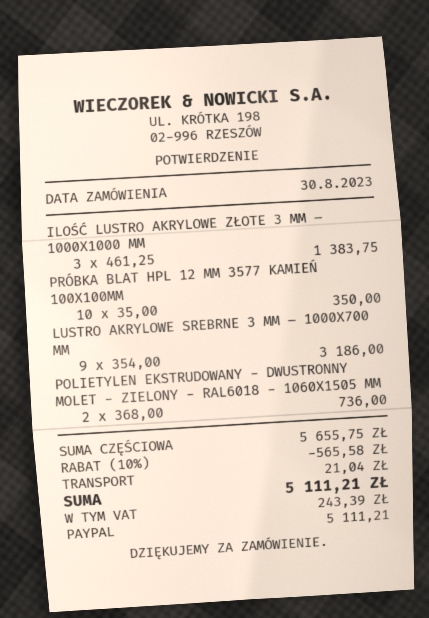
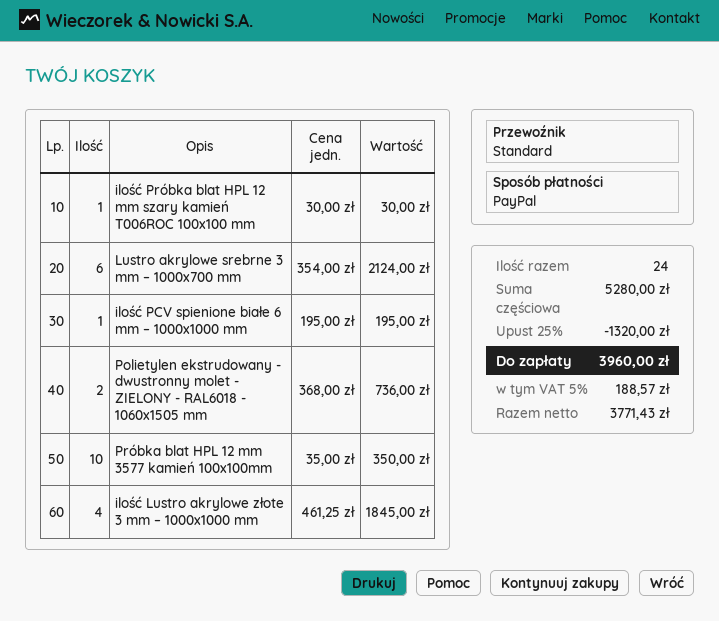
ILOŚĆ LUSTRO AKRYLOWE ZŁOTE 3 MM – 1000X1000 MM: 3 x 461.25 = 1383.75 -> 4 x 461.25 = 1845.00
LUSTRO AKRYLOWE SREBRNE 3 MM – 1000X700 MM: 9 x 354.00 = 3186.00 -> 6 x 354.00 = 2124.00
ilość Próbka blat HPL 12 mm szary kamień T006ROC 100x100 mm: none -> 1 x 30.00 = 30.00
ilość PCV spienione białe 6 mm – 1000x1000 mm: none -> 1 x 195.00 = 195.00
subtotal: 5655.75 -> 5280.00
discount: 10% = 565.58 -> 25% = 1320.00
shipping: 21.04 -> none
tax: 243.39 -> 188.57
total: 5111.21 -> 3960.00

